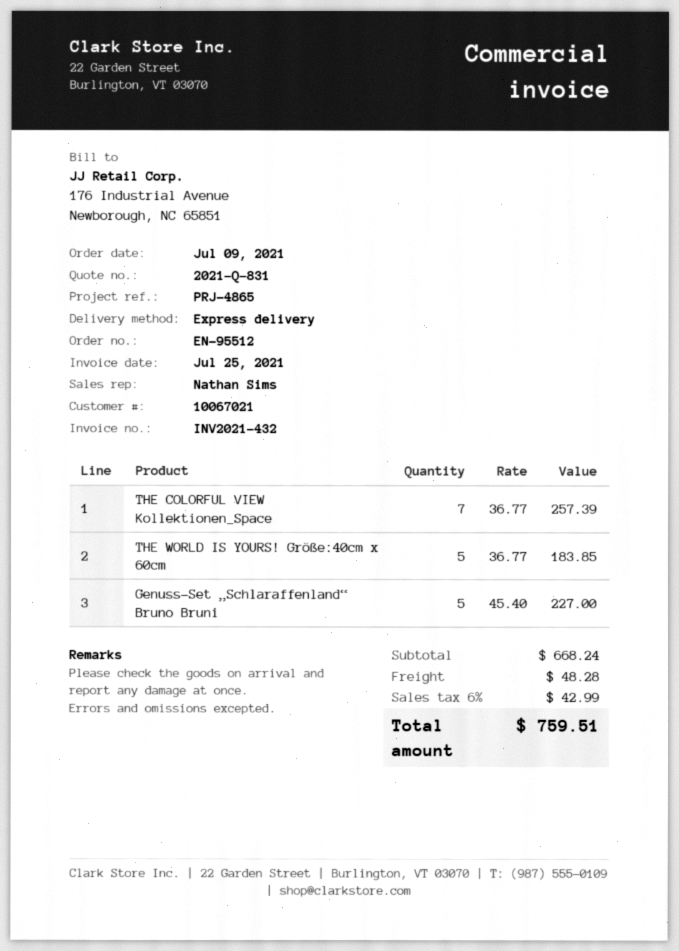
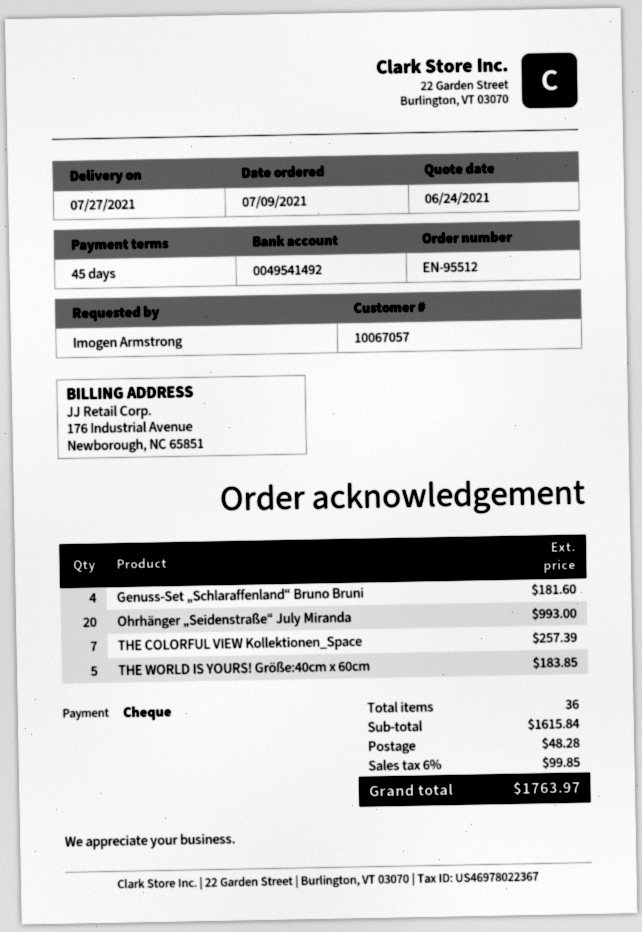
customer number: 10067021 -> 10067057
Genuss-Set „Schlaraffenland“ Bruno Bruni: 5 for 227.00 -> 4 for 181.60
Ohrhänger „Seidenstraße“ July Miranda: none -> 20 for 993.00
subtotal: 668.24 -> 1615.84
tax: 6% = 42.99 -> 6% = 99.85
total: 759.51 -> 1763.97

